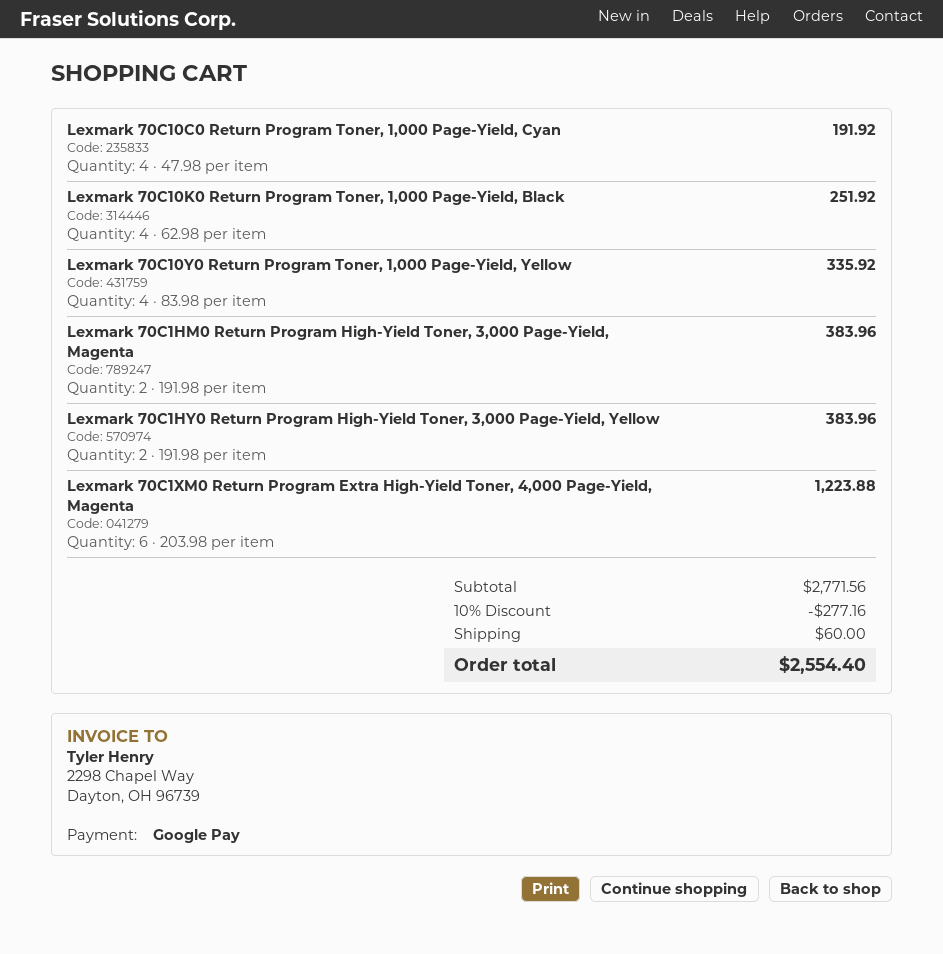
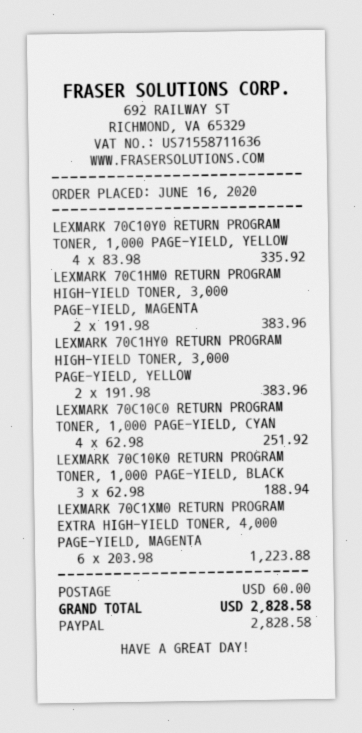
payment method: Google Pay -> PayPal
Lexmark 70C10C0 Return Program Toner, 1,000 Page-Yield, Cyan: 4 x 47.98 = 191.92 -> 4 x 62.98 = 251.92
Lexmark 70C10K0 Return Program Toner, 1,000 Page-Yield, Black: 4 x 62.98 = 251.92 -> 3 x 62.98 = 188.94
discount: 10% = 277.16 -> none
total: 2554.40 -> 2828.58

